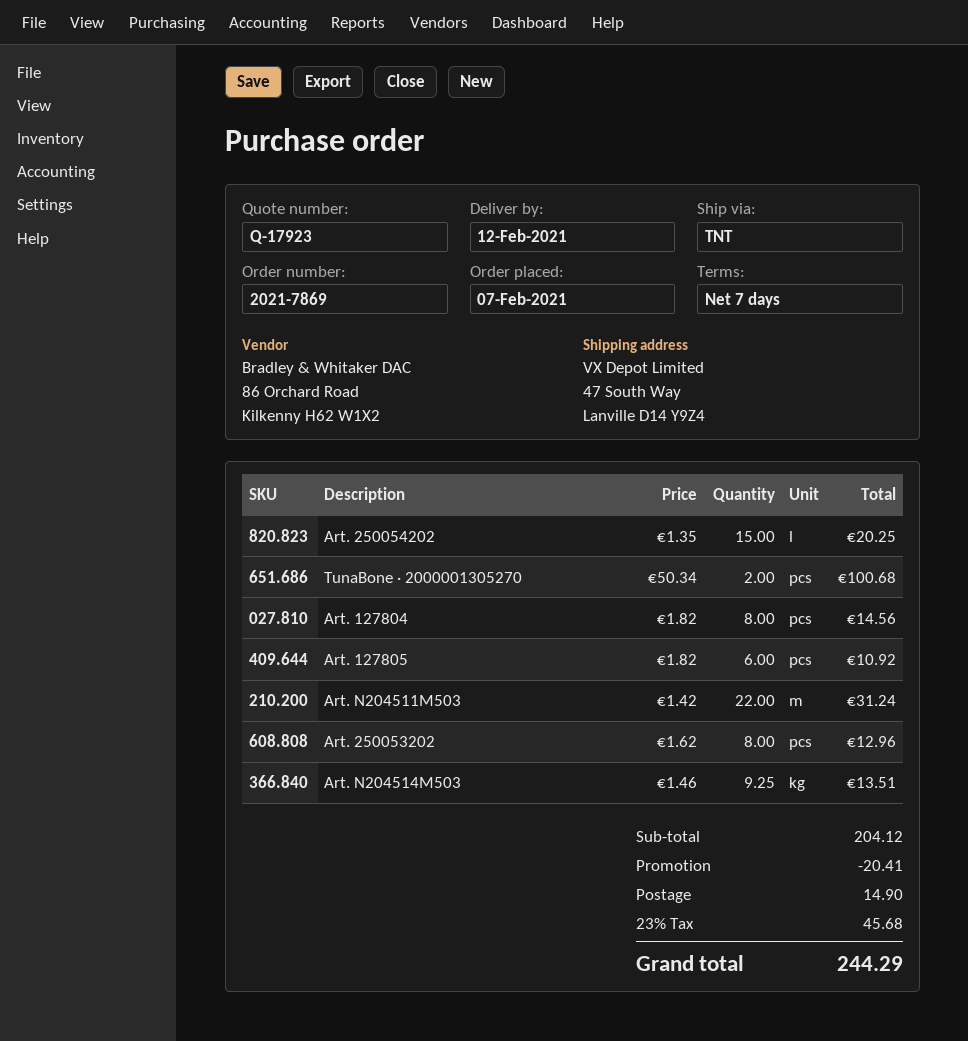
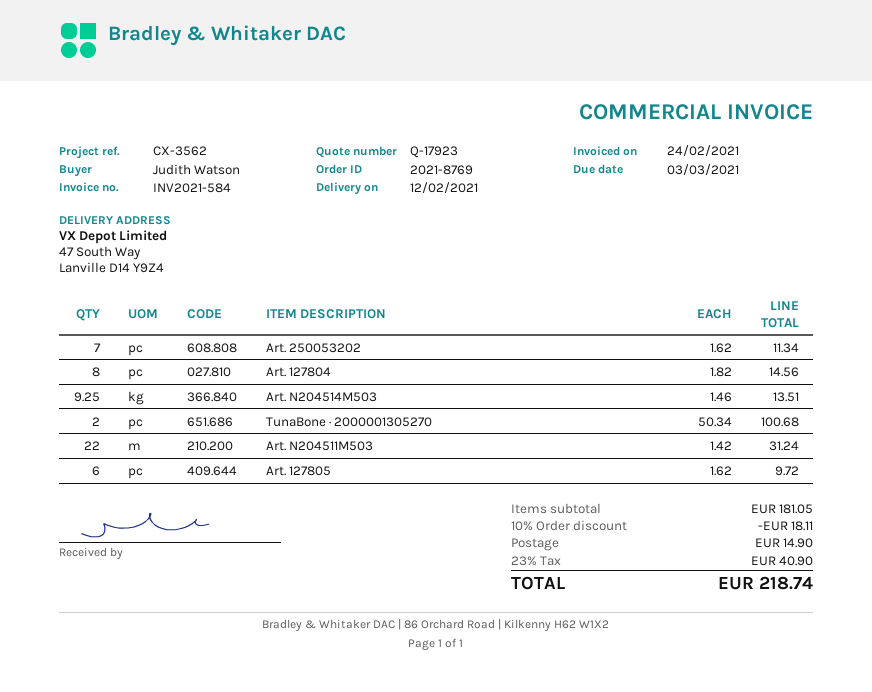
order number: 2021-7869 -> 2021-8769
Art. 250054202: 15 x 1.35 = 20.25 -> none
Art. 127805: 6 x 1.82 = 10.92 -> 6 x 1.62 = 9.72
Art. 250053202: 8 x 1.62 = 12.96 -> 7 x 1.62 = 11.34
subtotal: 204.12 -> 181.05
discount: 20.41 -> 18.11
tax: 23% = 45.68 -> 23% = 40.90
total: 244.29 -> 218.74

